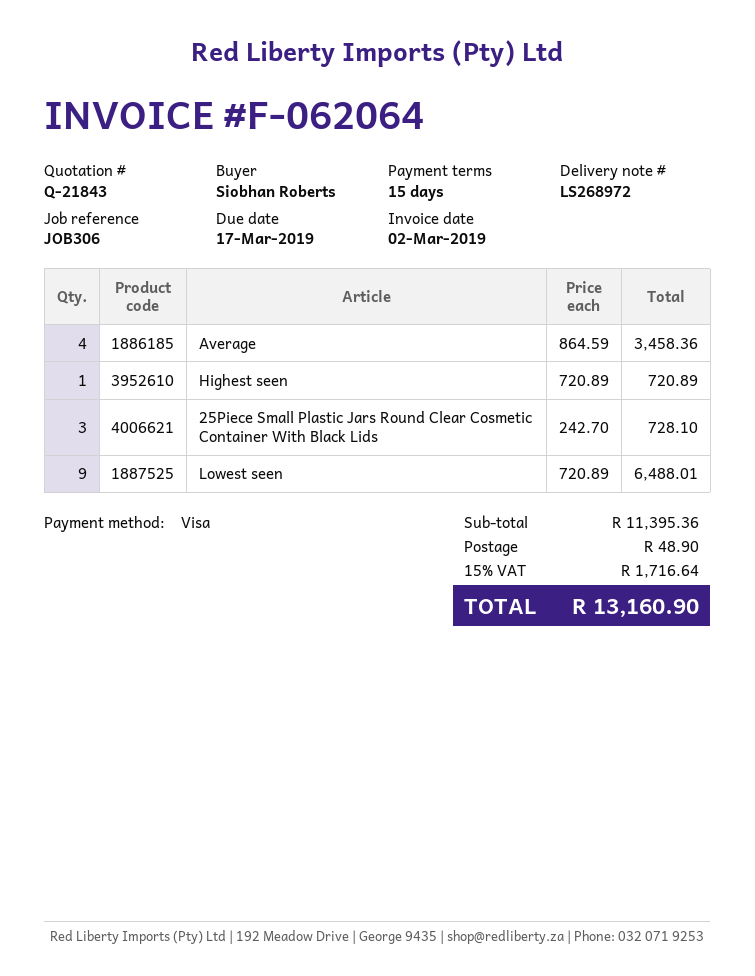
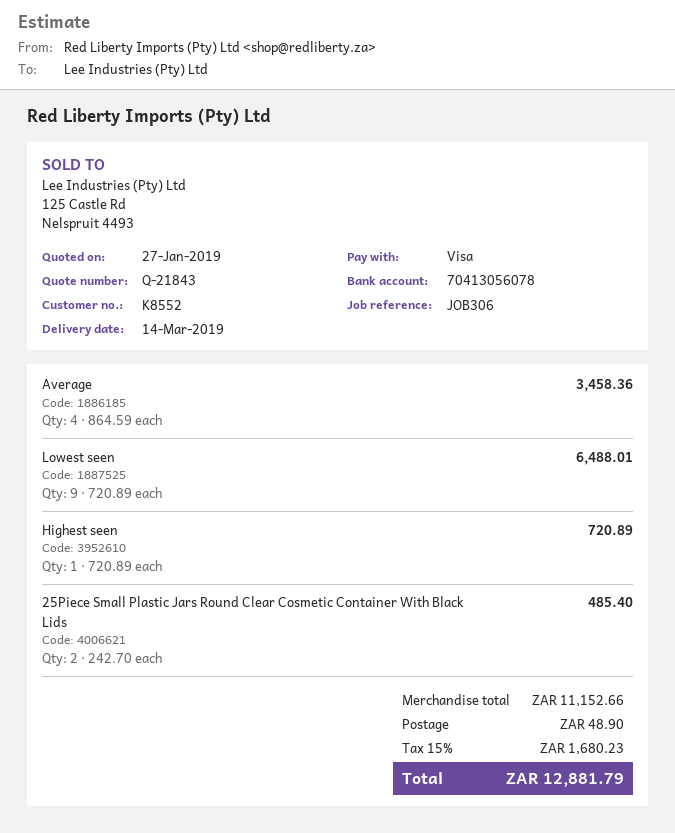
25Piece Small Plastic Jars Round Clear Cosmetic Container With Black Lids: 3 x 242.70 = 728.10 -> 2 x 242.70 = 485.40
subtotal: 11395.36 -> 11152.66
tax: 15% = 1716.64 -> 15% = 1680.23
total: 13160.90 -> 12881.79

